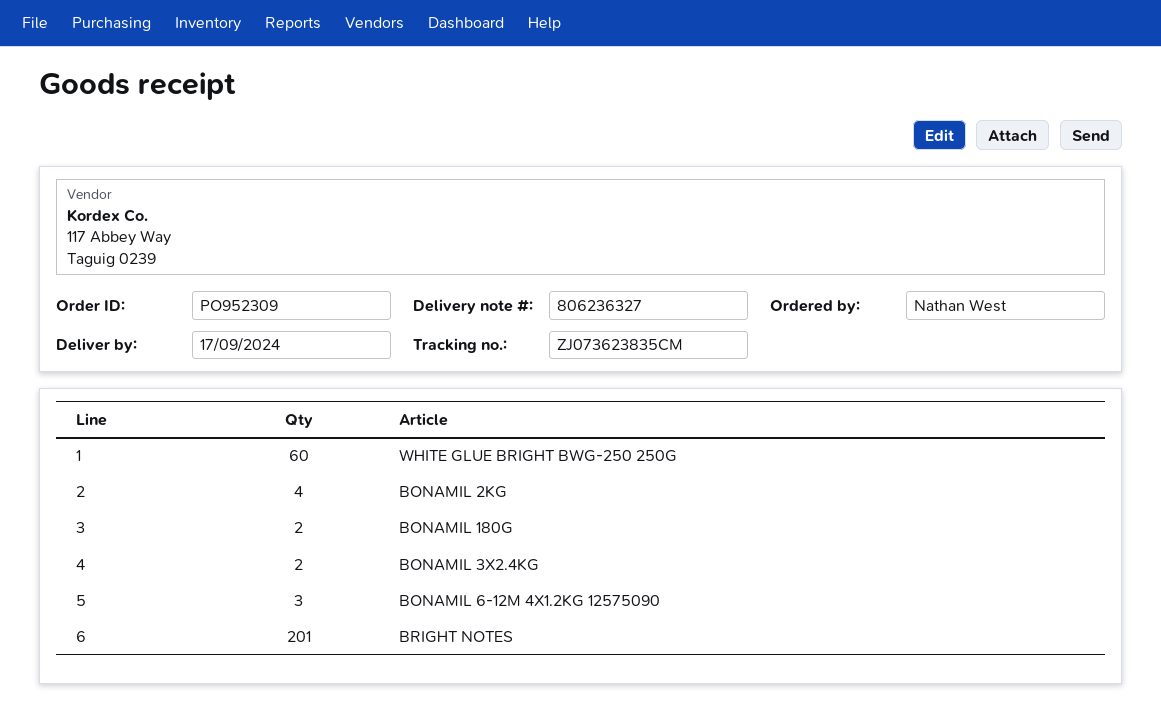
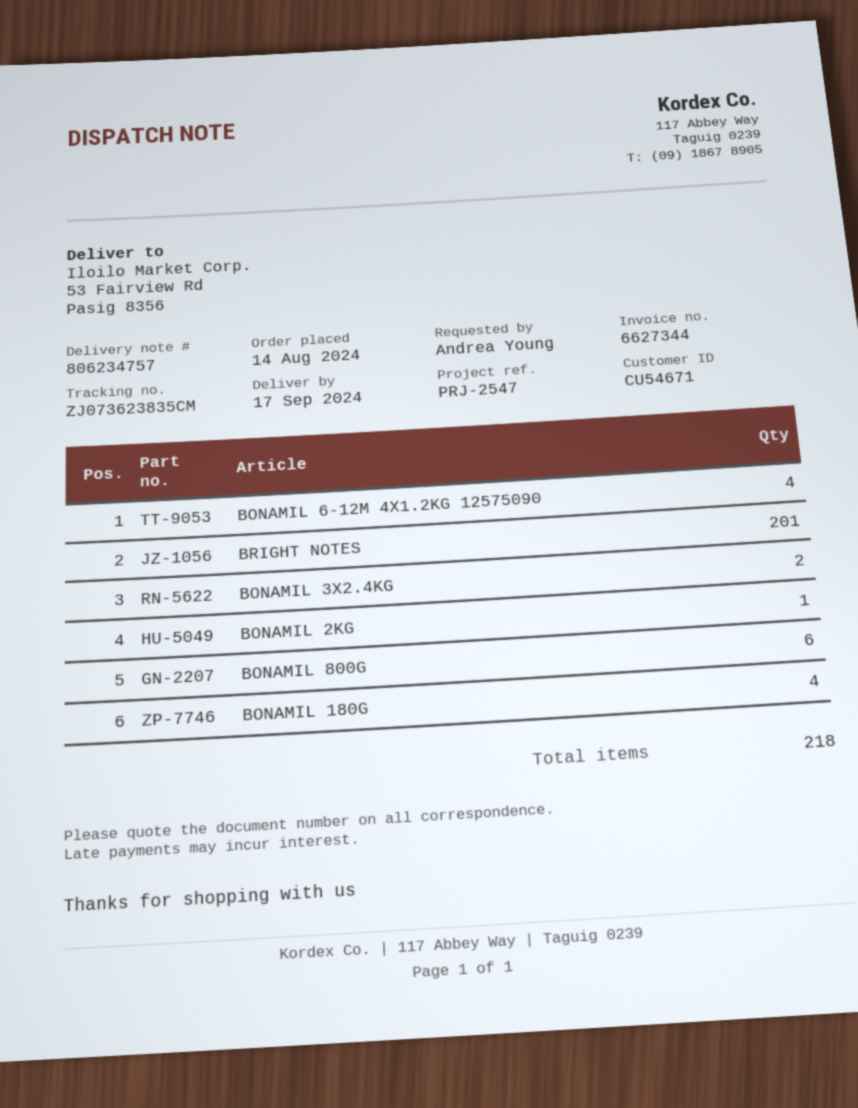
delivery note number: 806236327 -> 806234757
ordered by: Nathan West -> Andrea Young
WHITE GLUE BRIGHT BWG-250 250G: 60 -> none
BONAMIL 2KG: 4 -> 1
BONAMIL 180G: 2 -> 4
BONAMIL 6-12M 4X1.2KG 12575090: 3 -> 4
BONAMIL 800G: none -> 6

